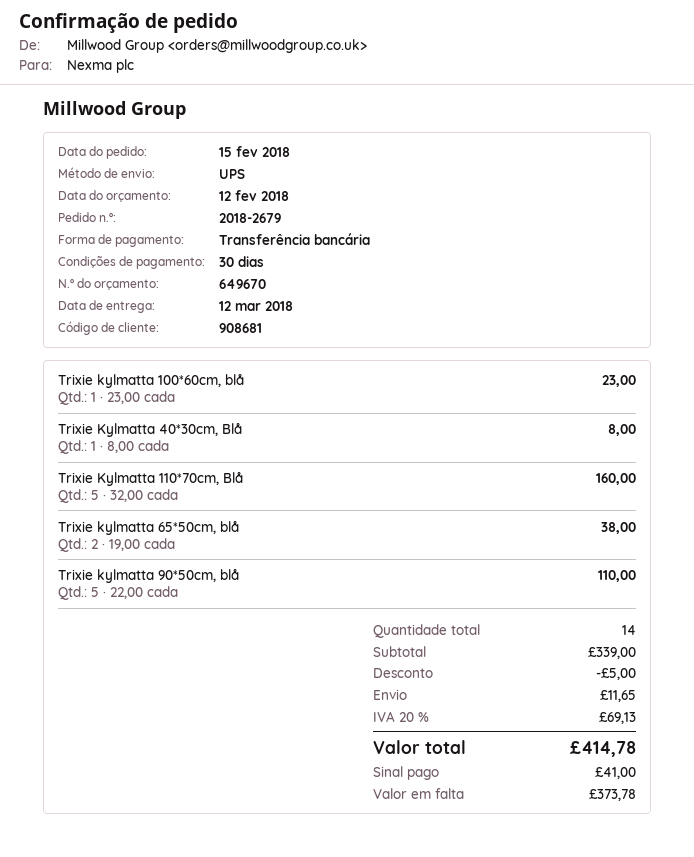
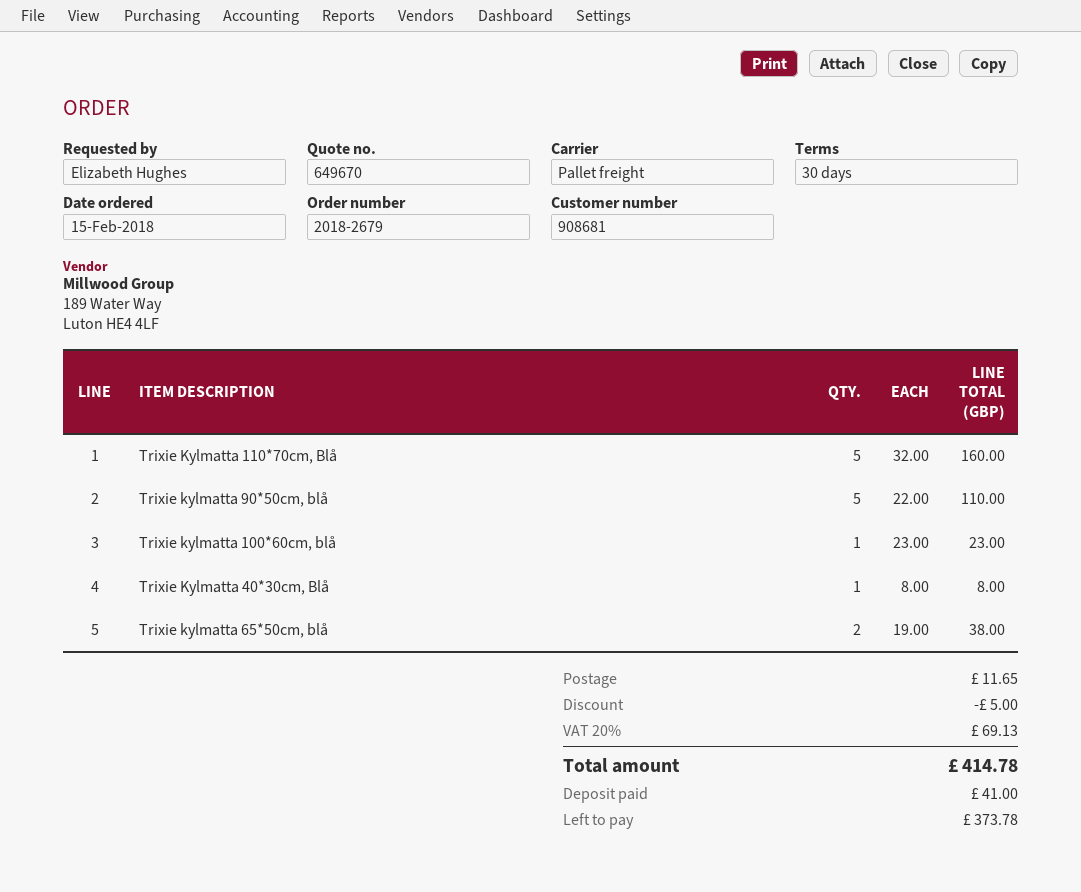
shipping method: UPS -> pallet freight

